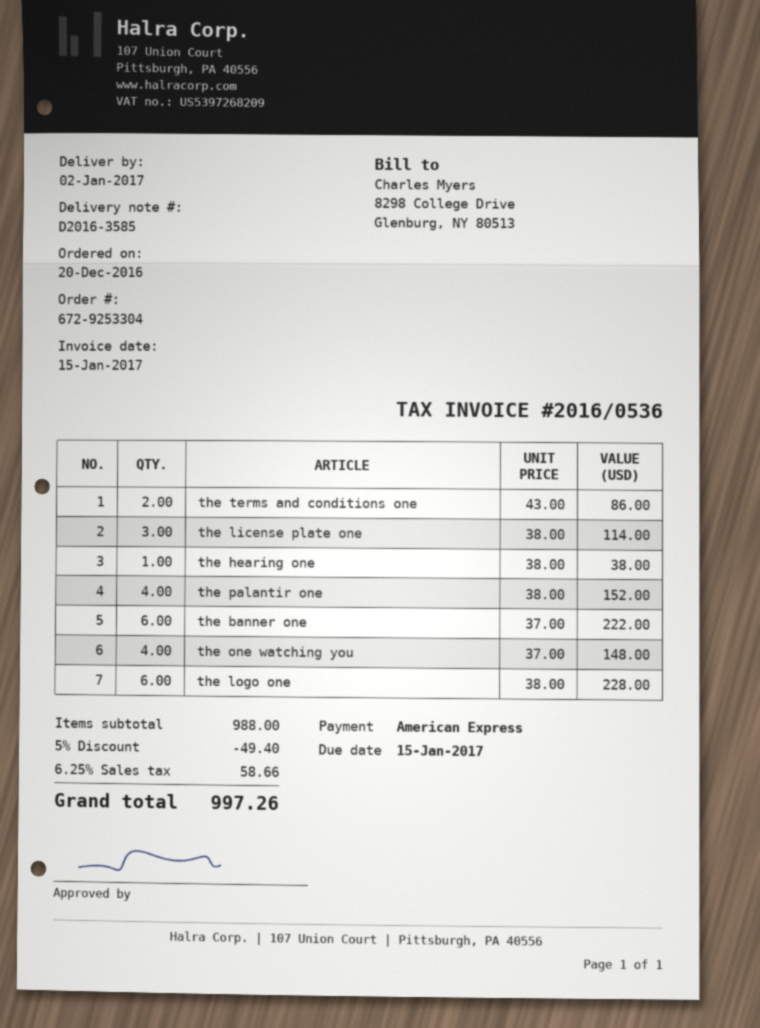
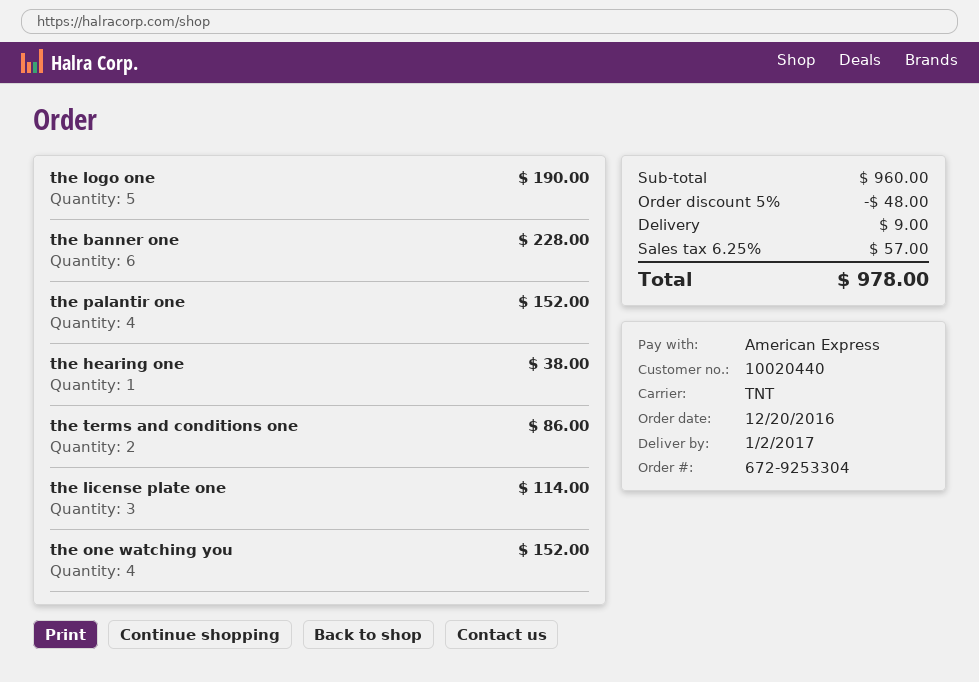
the banner one: 6 for 222.00 -> 6 for 228.00
the one watching you: 4 for 148.00 -> 4 for 152.00
the logo one: 6 for 228.00 -> 5 for 190.00
subtotal: 988.00 -> 960.00
discount: 5% = 49.40 -> 5% = 48.00
shipping: none -> 9.00
tax: 6.25% = 58.66 -> 6.25% = 57.00
total: 997.26 -> 978.00

